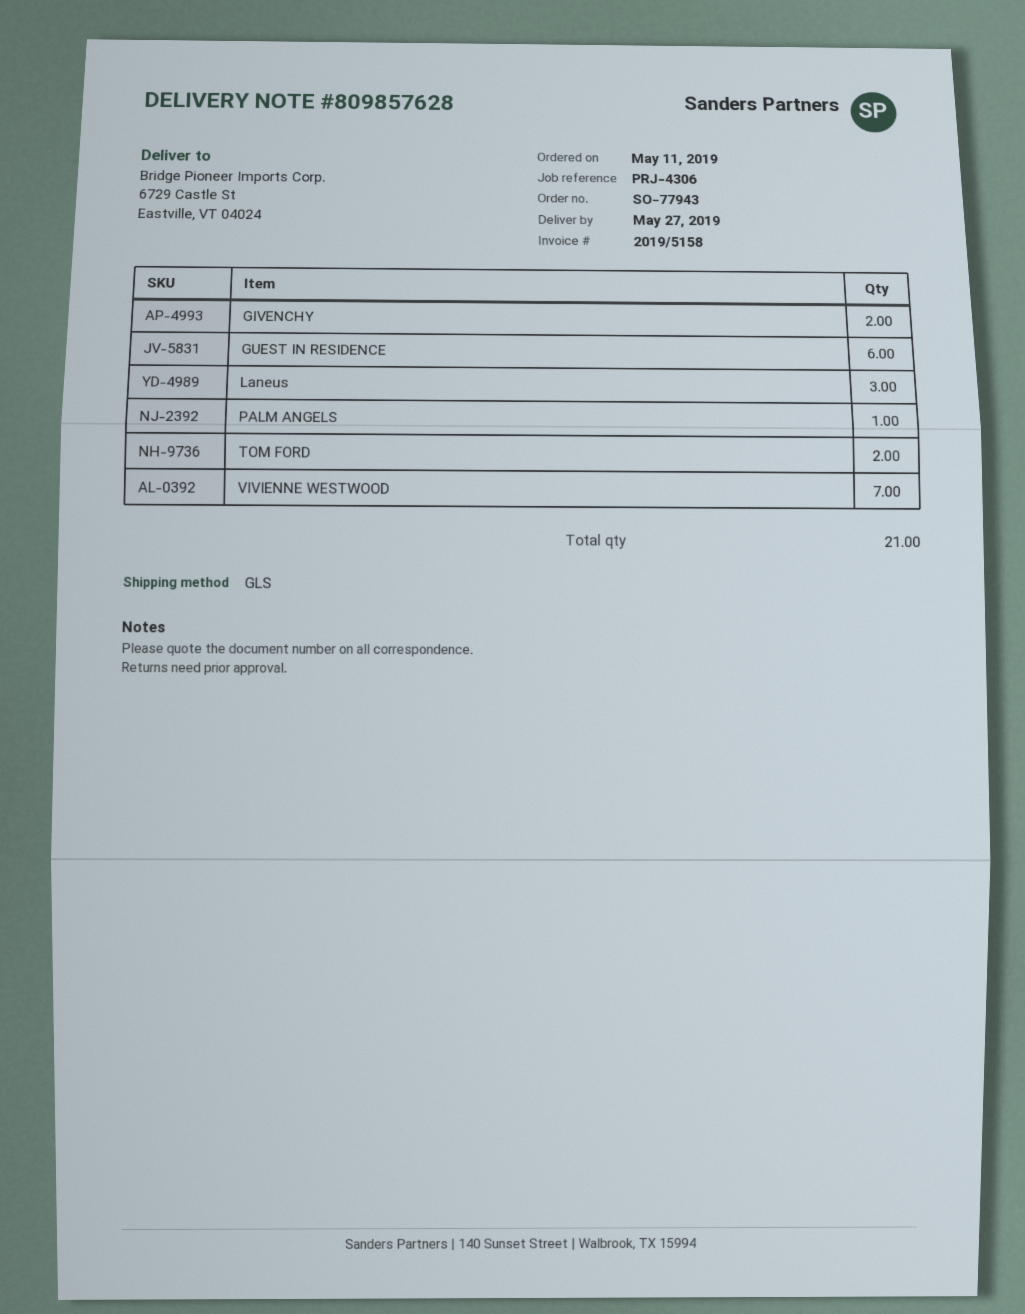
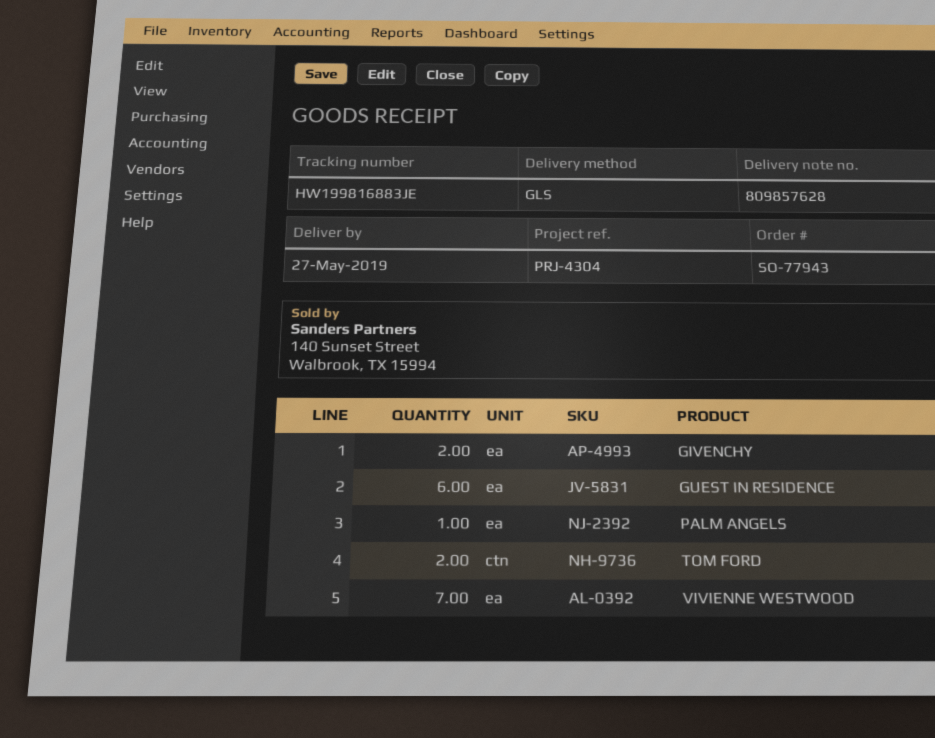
reference: PRJ-4306 -> PRJ-4304
Laneus: 3 -> none

